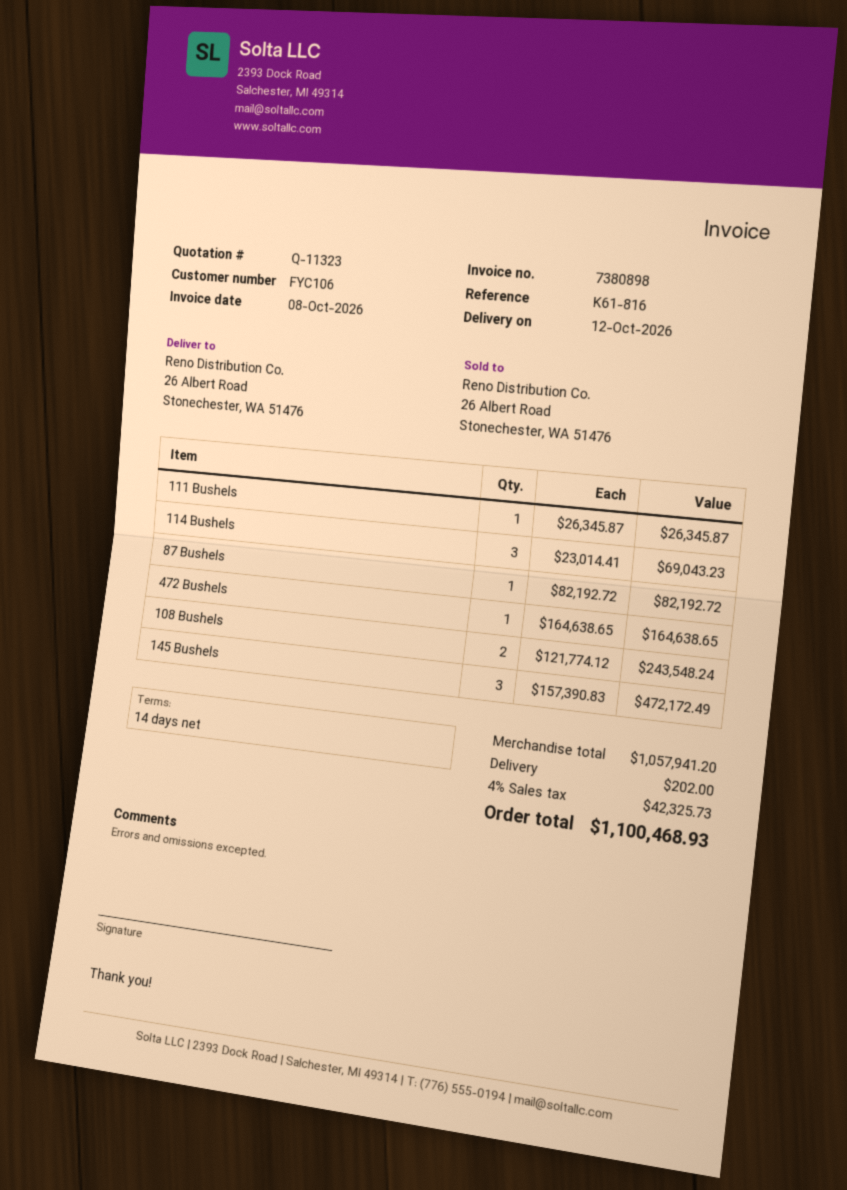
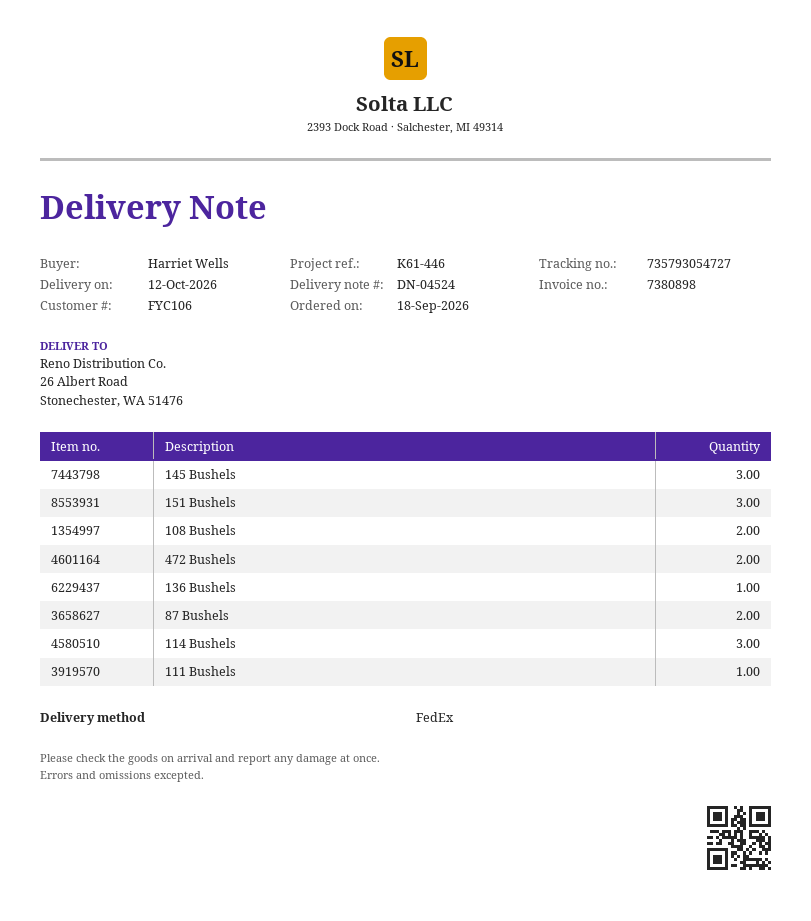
reference: K61-816 -> K61-446
87 Bushels: 1 -> 2
472 Bushels: 1 -> 2
151 Bushels: none -> 3
136 Bushels: none -> 1

